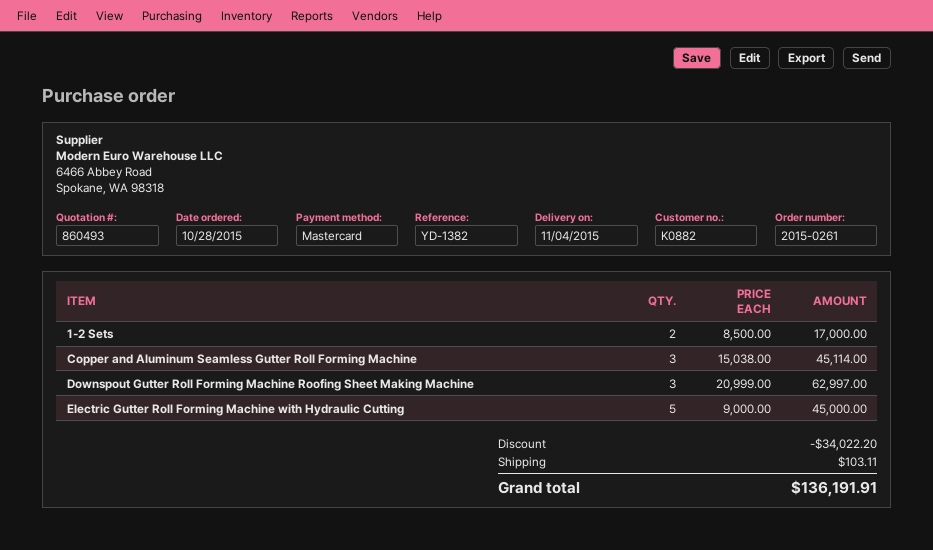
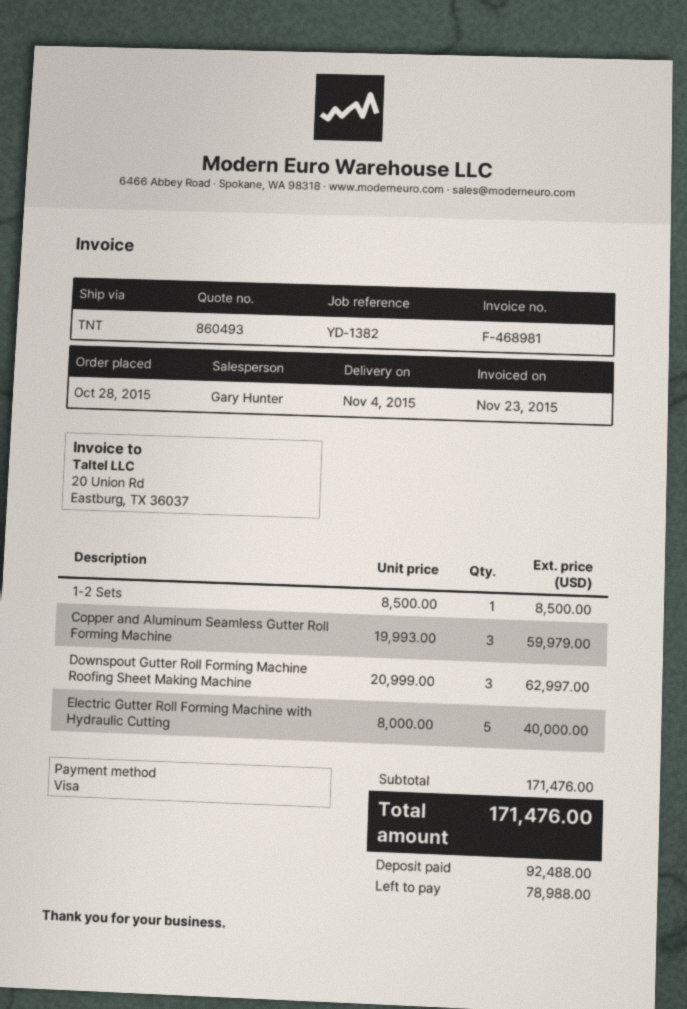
payment method: Mastercard -> Visa
1-2 Sets: 2 x 8500.00 = 17000.00 -> 1 x 8500.00 = 8500.00
Copper and Aluminum Seamless Gutter Roll Forming Machine: 3 x 15038.00 = 45114.00 -> 3 x 19993.00 = 59979.00
Electric Gutter Roll Forming Machine with Hydraulic Cutting: 5 x 9000.00 = 45000.00 -> 5 x 8000.00 = 40000.00
discount: 34022.20 -> none
shipping: 103.11 -> none
total: 136191.91 -> 171476.00

